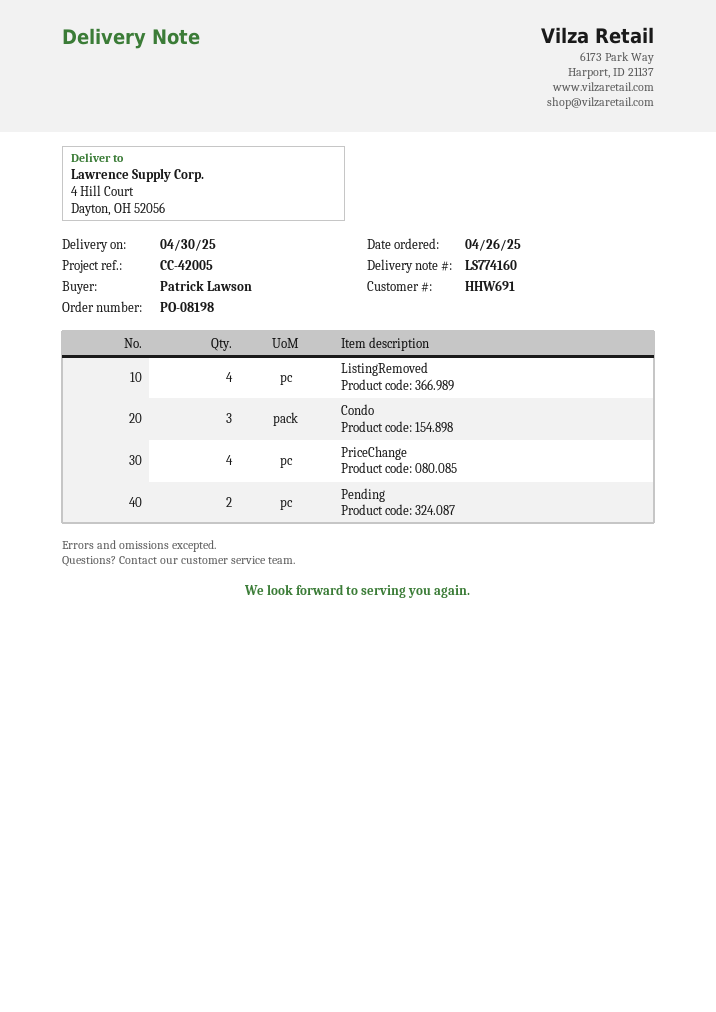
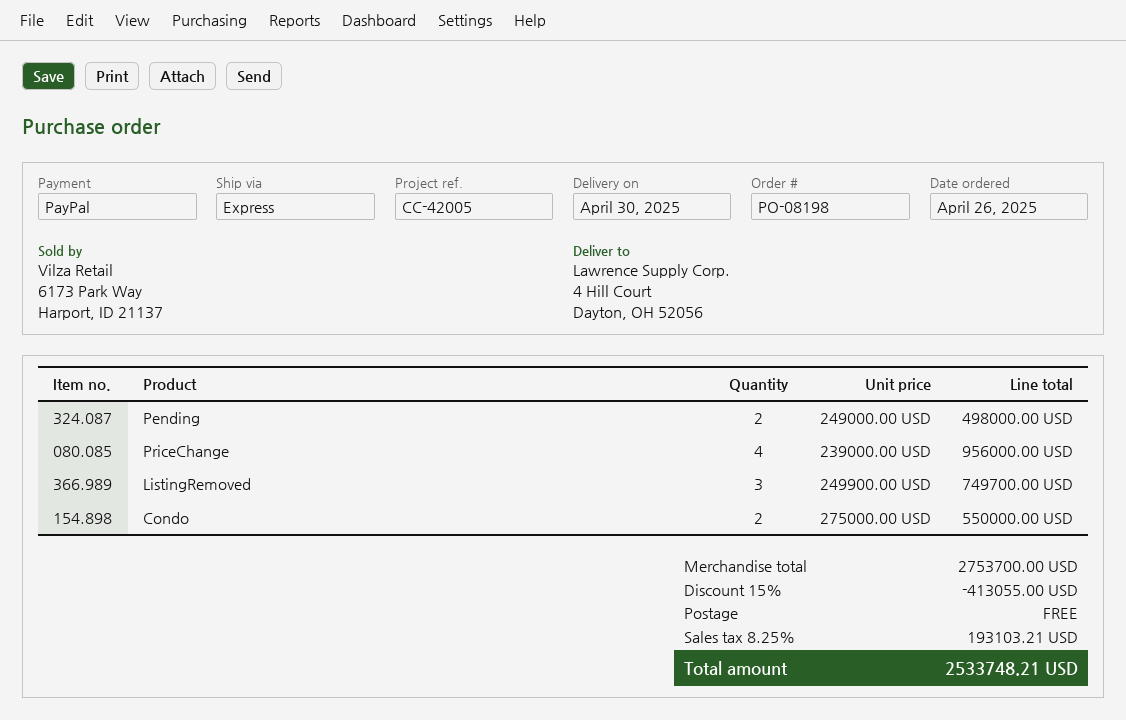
ListingRemoved: 4 -> 3
Condo: 3 -> 2

